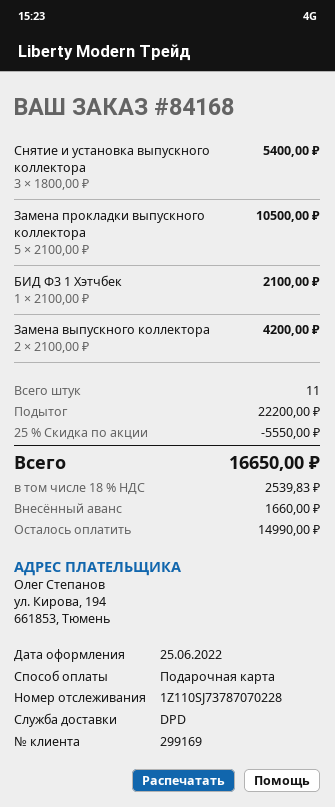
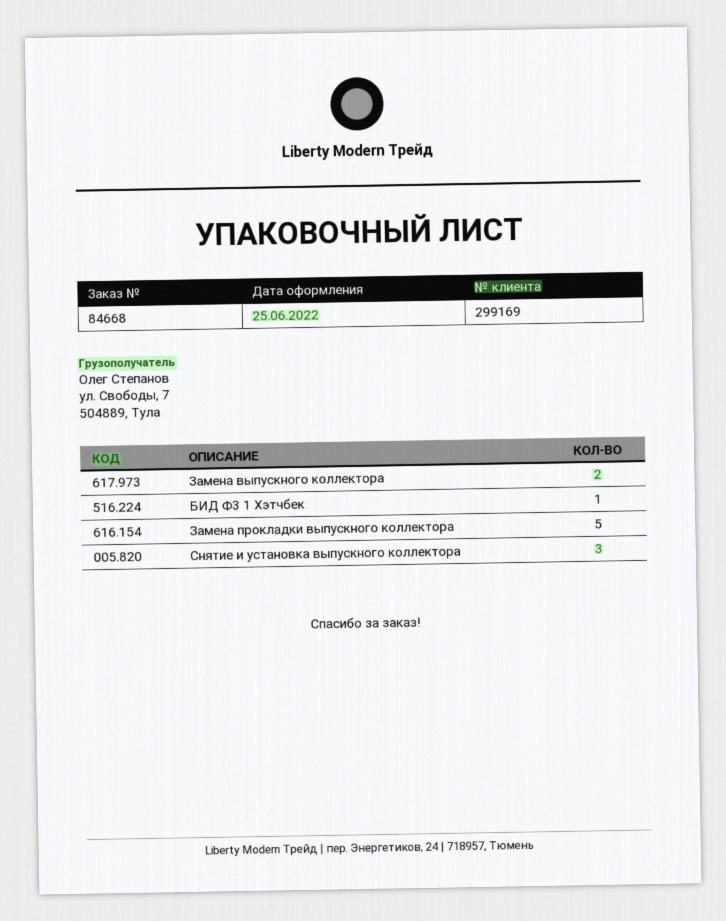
order number: 84168 -> 84668

